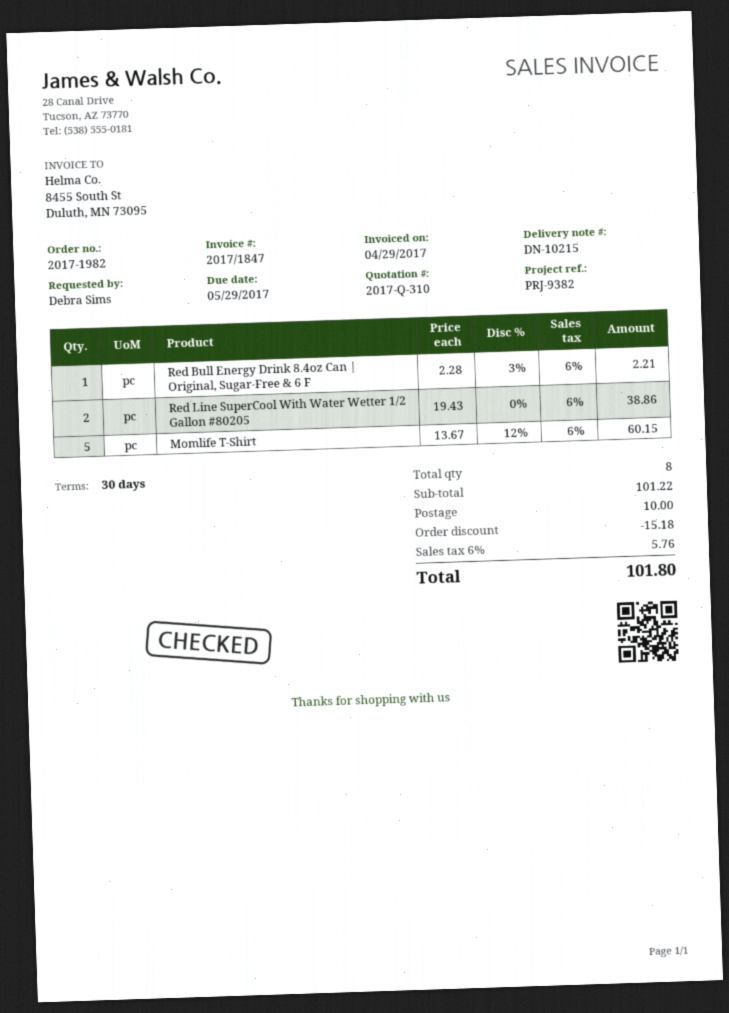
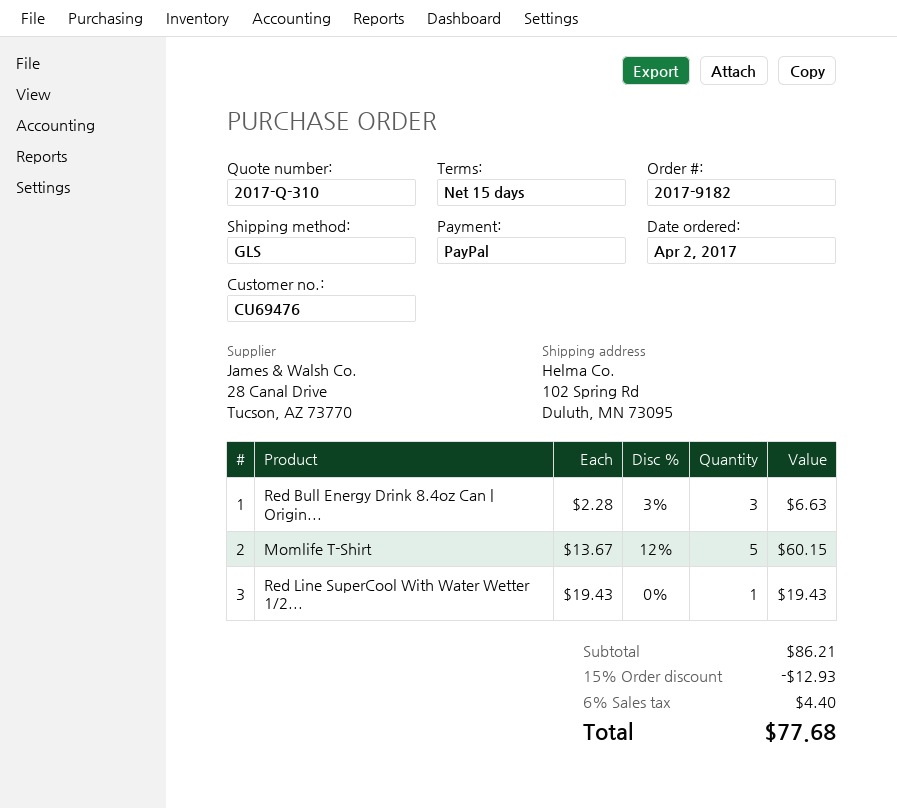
order number: 2017-1982 -> 2017-9182
payment terms: 30 days -> 15 days
Red Bull Energy Drink 8.4oz Can | Original, Sugar-Free & 6 F: 1 x 2.28 - 3% = 2.21 -> 3 x 2.28 - 3% = 6.63
Red Line SuperCool With Water Wetter 1/2 Gallon #80205: 2 x 19.43 = 38.86 -> 1 x 19.43 = 19.43
subtotal: 101.22 -> 86.21
discount: 15.18 -> 12.93
shipping: 10.00 -> none
tax: 6% = 5.76 -> 6% = 4.40
total: 101.80 -> 77.68

